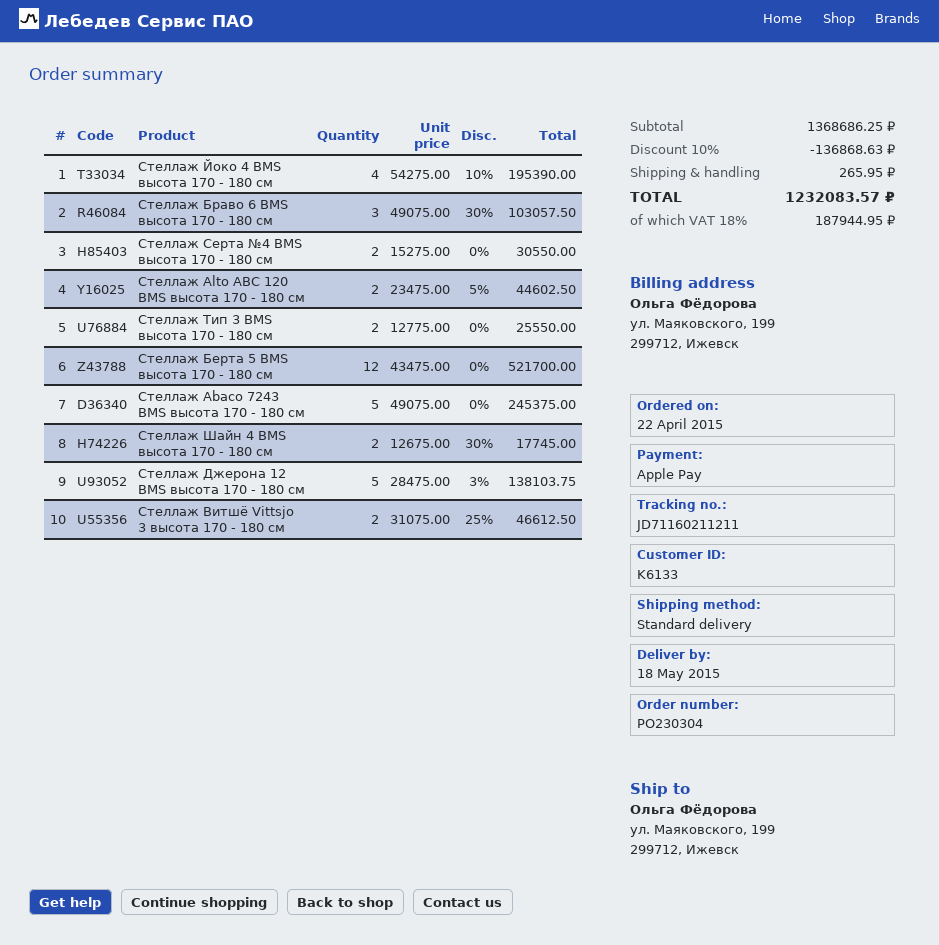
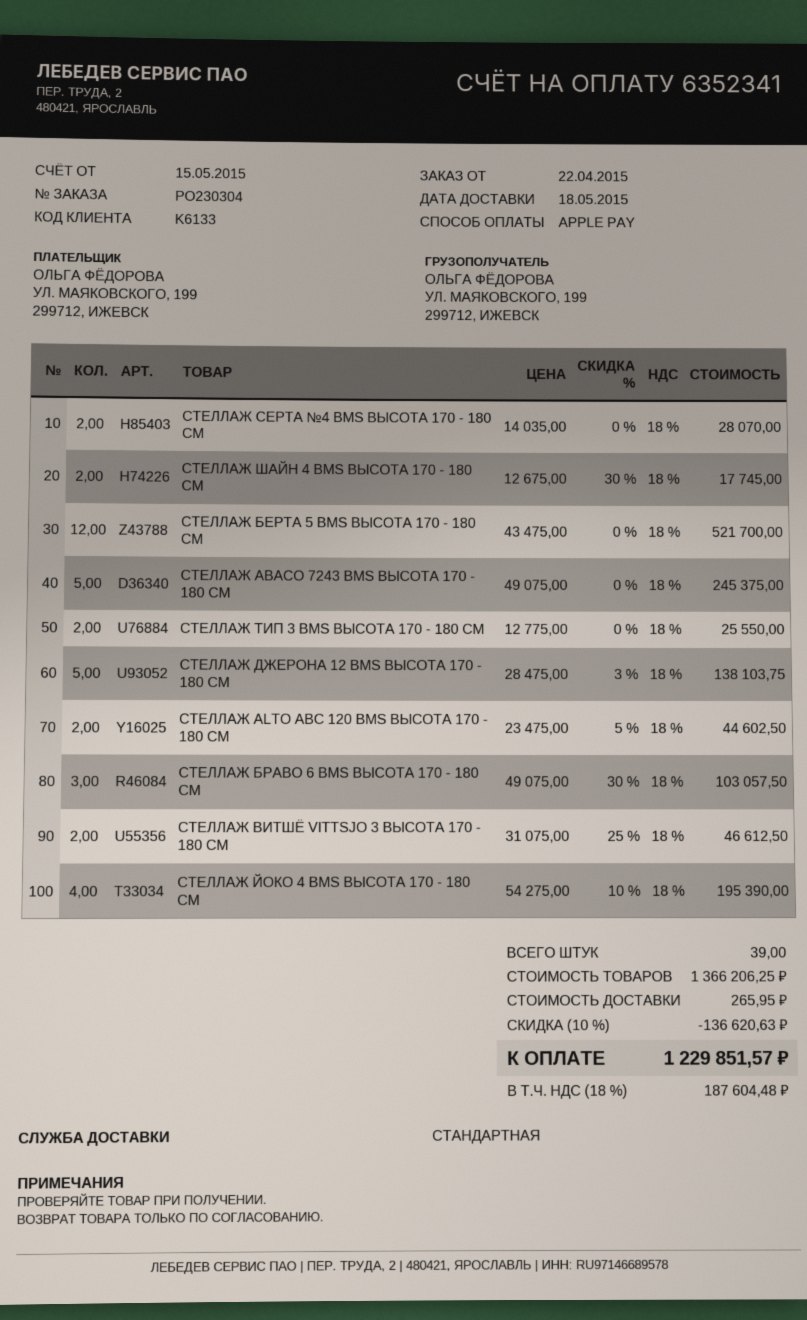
Стеллаж Серта №4 BMS высота 170 - 180 см: 2 x 15275.00 = 30550.00 -> 2 x 14035.00 = 28070.00
subtotal: 1368686.25 -> 1366206.25
discount: 10% = 136868.63 -> 10% = 136620.63
tax: 18% = 187944.95 -> 18% = 187604.48
total: 1232083.57 -> 1229851.57

